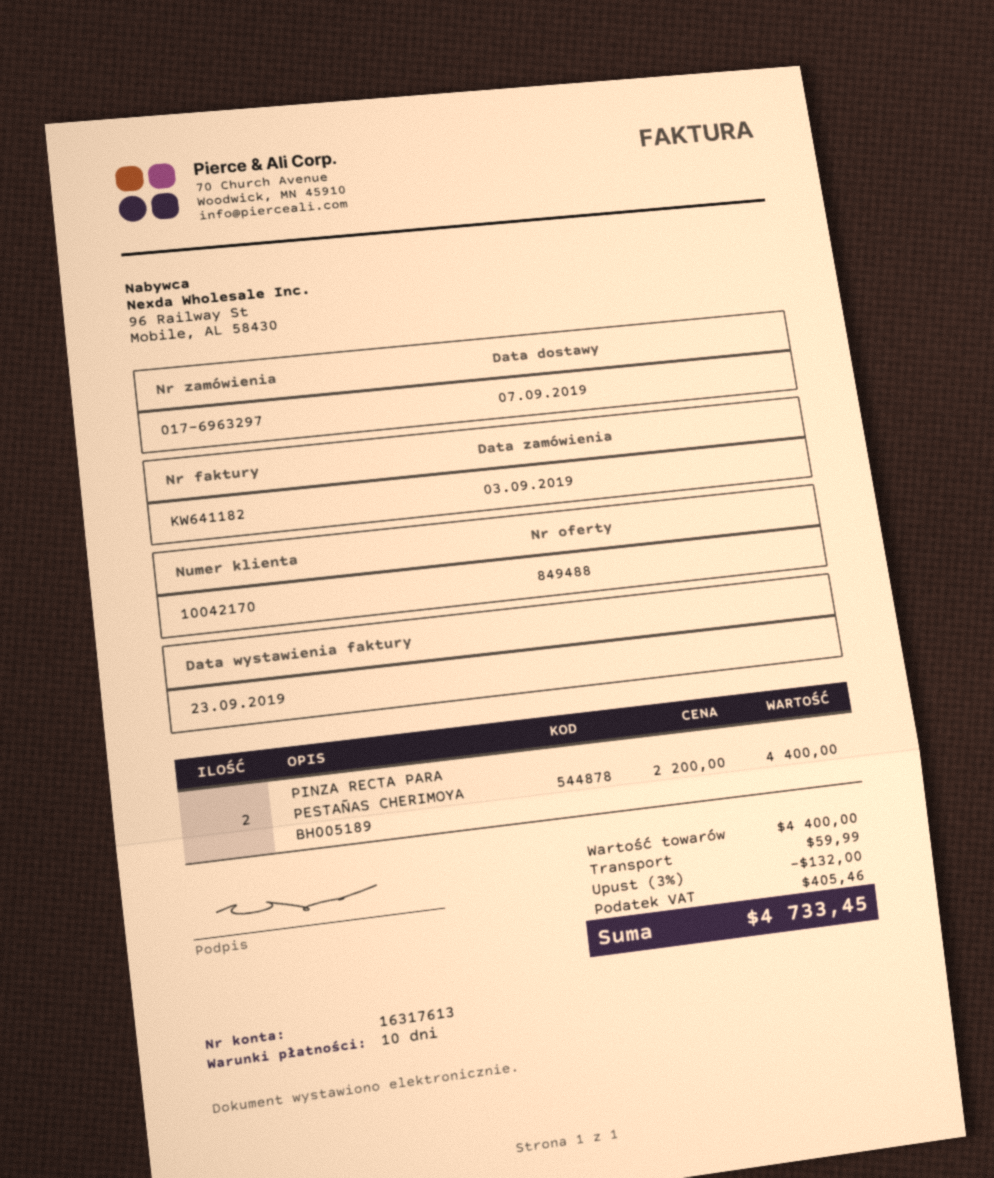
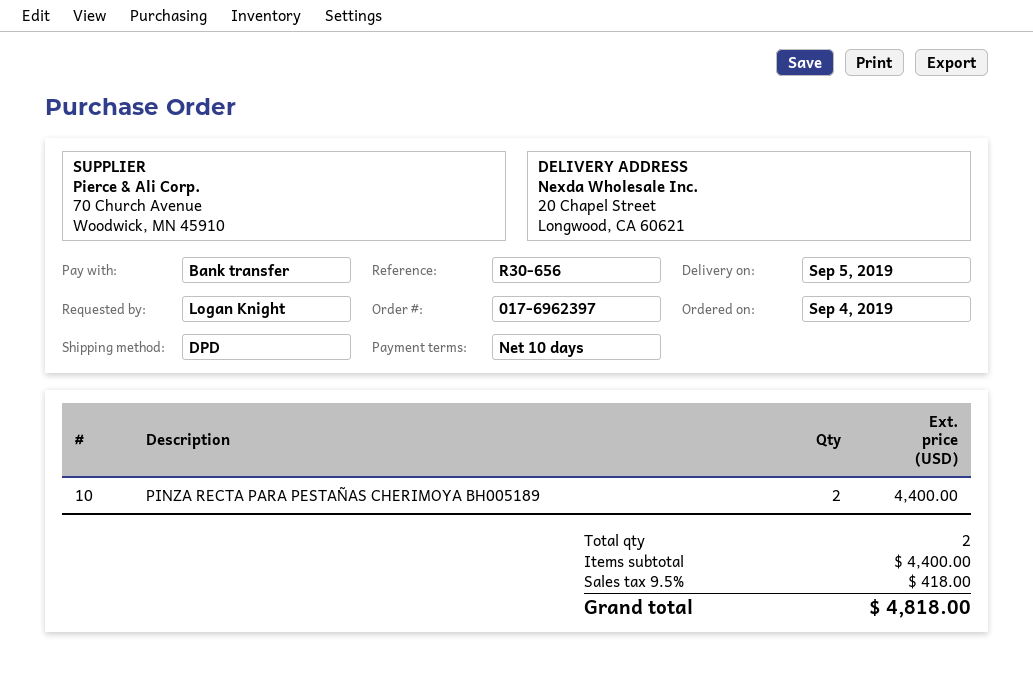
order number: 017-6963297 -> 017-6962397
order date: 2019-09-03 -> 2019-09-04
delivery date: 2019-09-07 -> 2019-09-05
discount: 3% = 132.00 -> none
shipping: 59.99 -> none
tax: 405.46 -> 418.00
total: 4733.45 -> 4818.00

